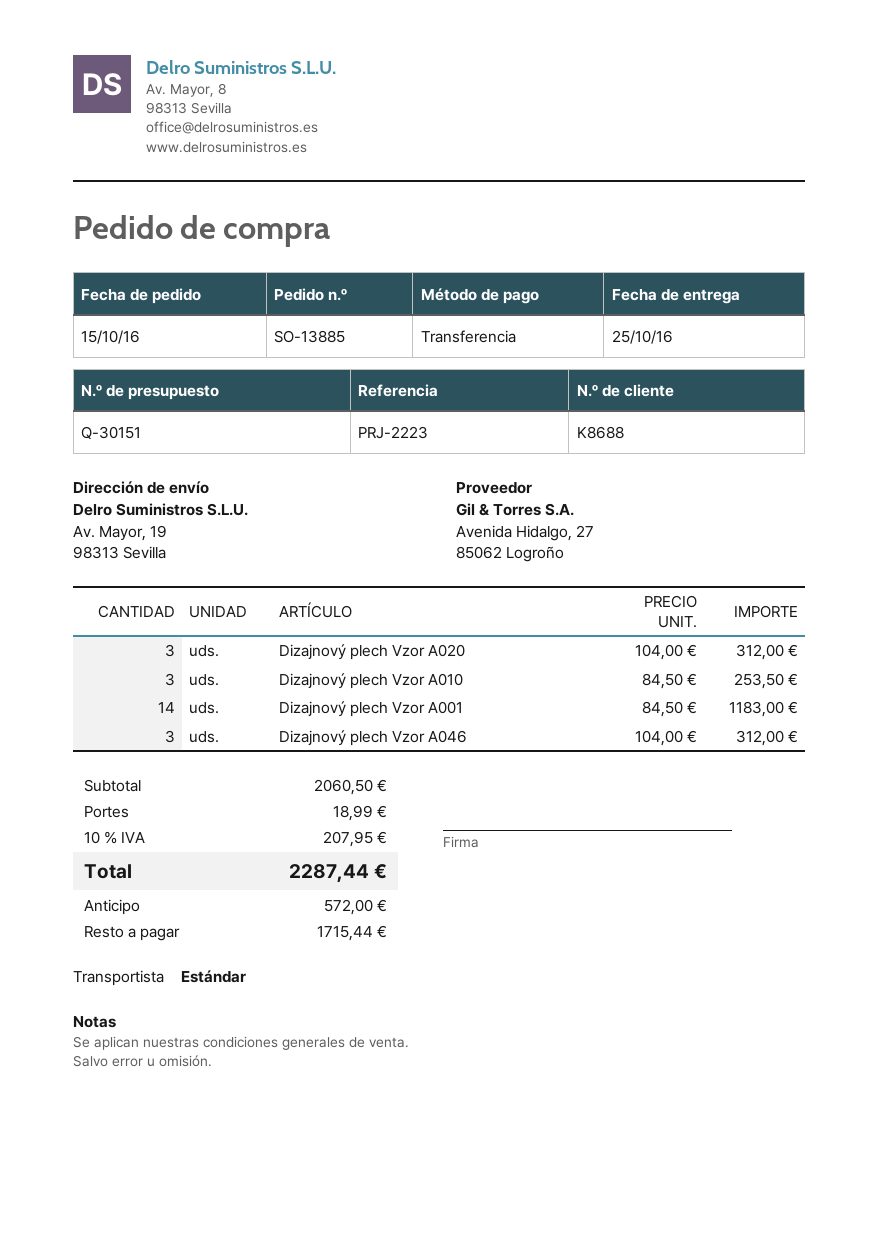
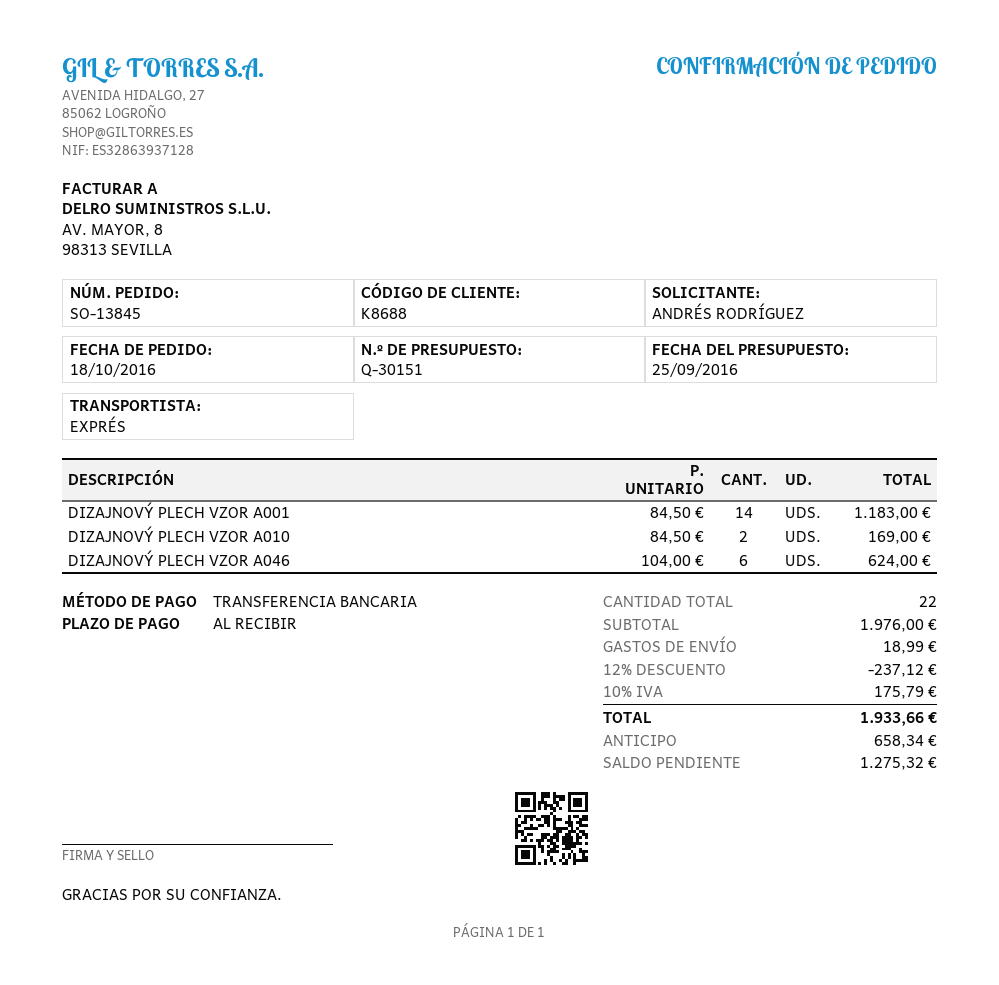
order number: SO-13885 -> SO-13845
order date: 2016-10-15 -> 2016-10-18
shipping method: standard -> express
Dizajnový plech Vzor A020: 3 x 104.00 = 312.00 -> none
Dizajnový plech Vzor A010: 3 x 84.50 = 253.50 -> 2 x 84.50 = 169.00
Dizajnový plech Vzor A046: 3 x 104.00 = 312.00 -> 6 x 104.00 = 624.00
subtotal: 2060.50 -> 1976.00
discount: none -> 12% = 237.12
tax: 10% = 207.95 -> 10% = 175.79
total: 2287.44 -> 1933.66
deposit: 572.00 -> 658.34
balance: 1715.44 -> 1275.32

